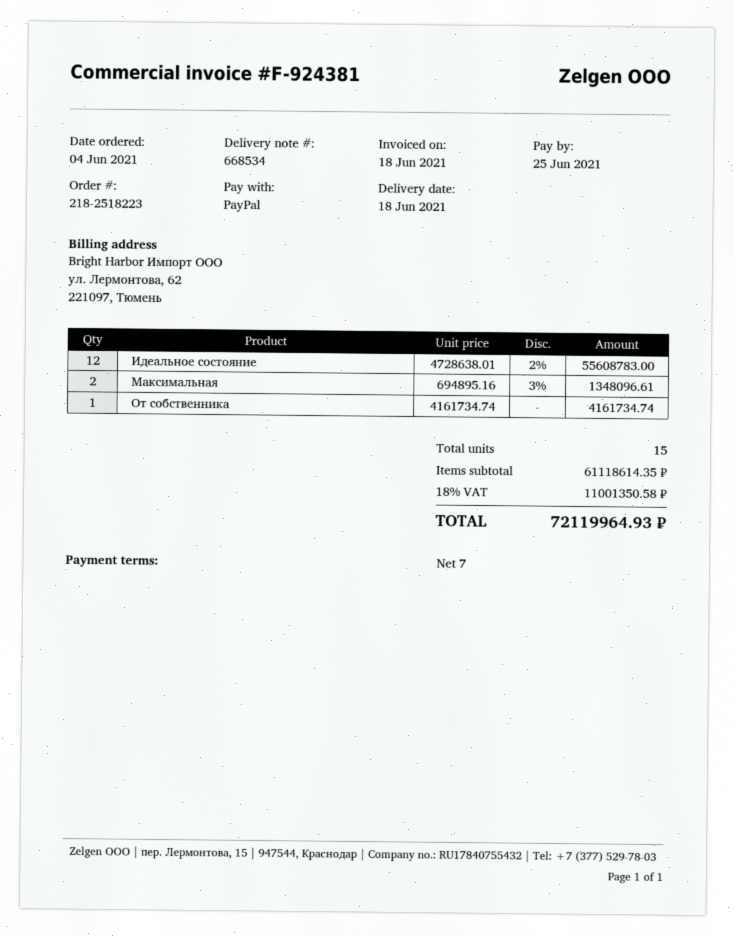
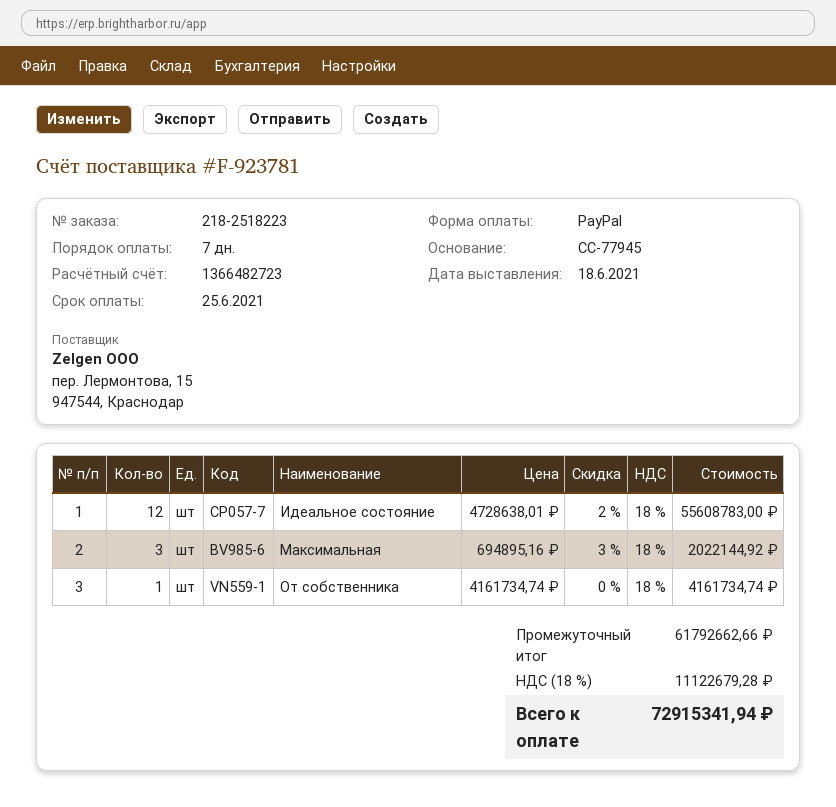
invoice number: F-924381 -> F-923781
Максимальная: 2 x 694895.16 - 3% = 1348096.61 -> 3 x 694895.16 - 3% = 2022144.92
subtotal: 61118614.35 -> 61792662.66
tax: 18% = 11001350.58 -> 18% = 11122679.28
total: 72119964.93 -> 72915341.94

